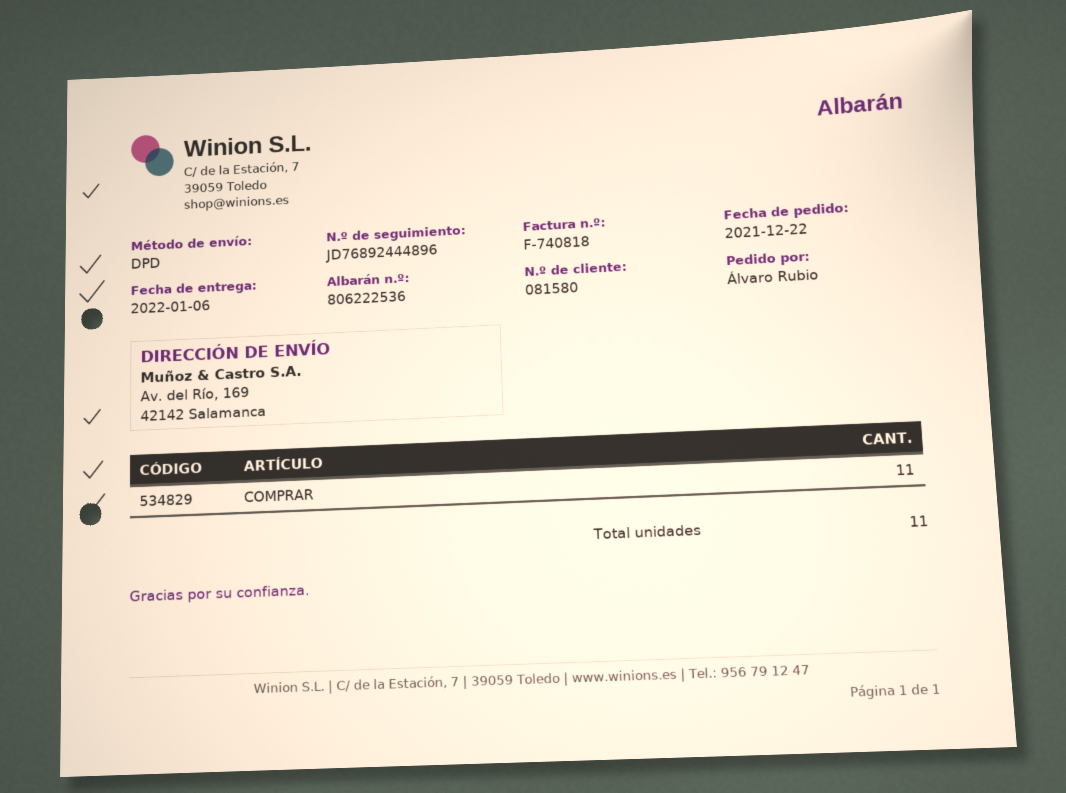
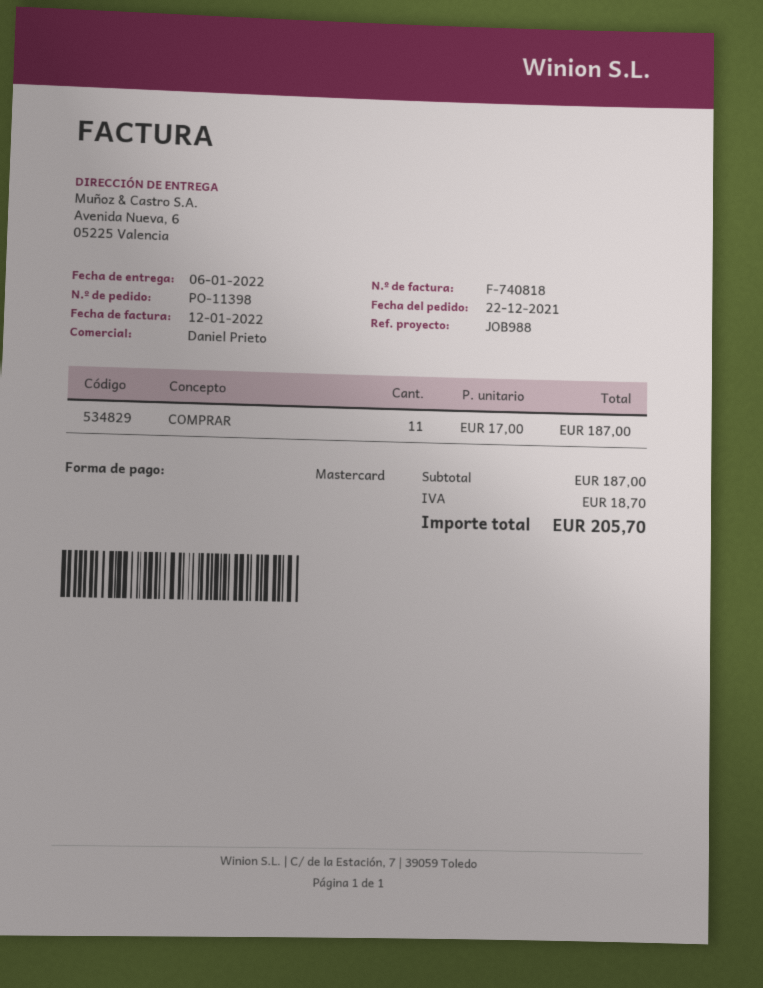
ship to: Av. del Río, 169, 42142 Salamanca -> Avenida Nueva, 6, 05225 Valencia

